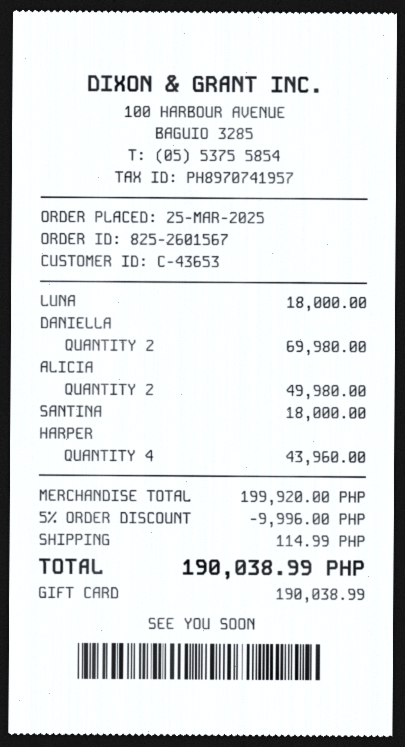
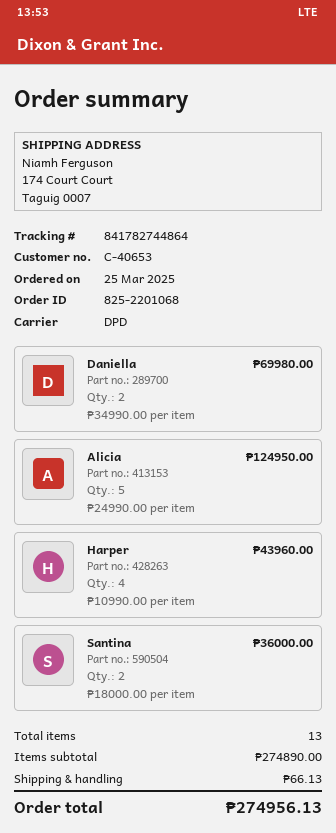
order number: 825-2601567 -> 825-2201068
customer number: C-43653 -> C-40653
LUNA: 1 for 18000.00 -> none
ALICIA: 2 for 49980.00 -> 5 for 124950.00
SANTINA: 1 for 18000.00 -> 2 for 36000.00
subtotal: 199920.00 -> 274890.00
discount: 5% = 9996.00 -> none
shipping: 114.99 -> 66.13
total: 190038.99 -> 274956.13

